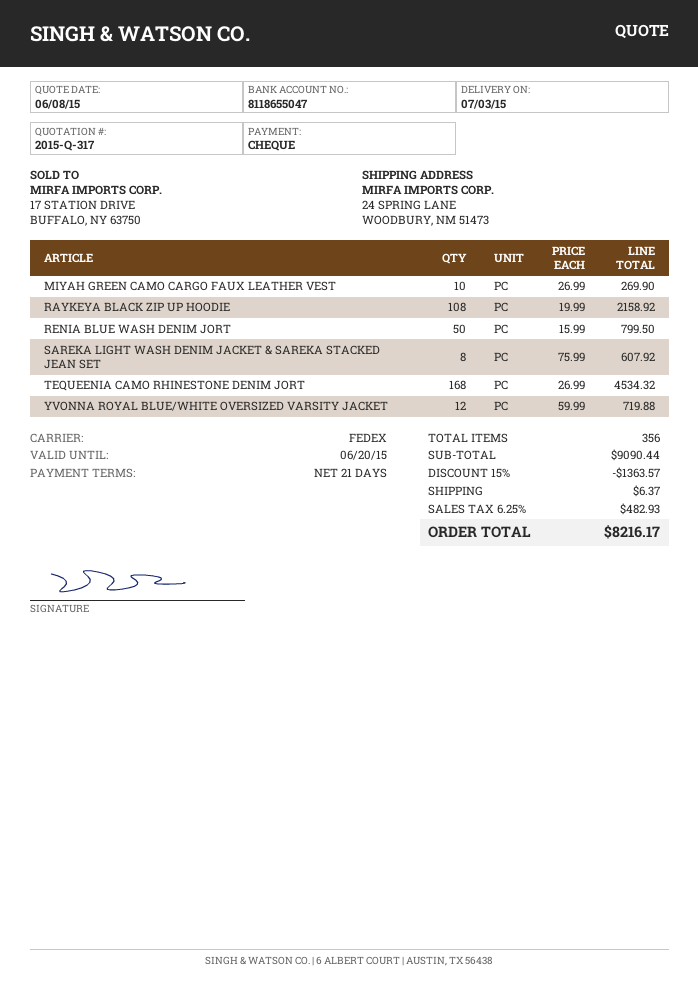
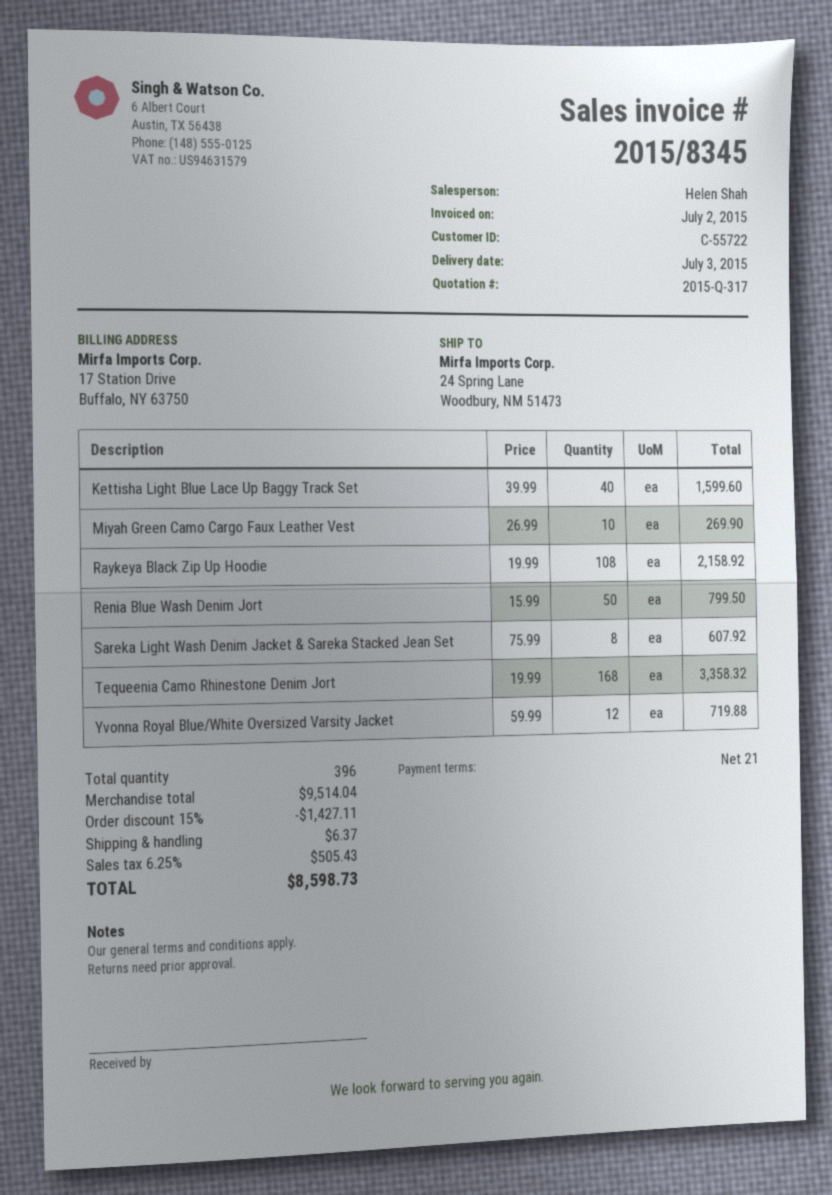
TEQUEENIA CAMO RHINESTONE DENIM JORT: 168 x 26.99 = 4534.32 -> 168 x 19.99 = 3358.32
Kettisha Light Blue Lace Up Baggy Track Set: none -> 40 x 39.99 = 1599.60
total quantity: 356 -> 396
subtotal: 9090.44 -> 9514.04
discount: 15% = 1363.57 -> 15% = 1427.11
tax: 6.25% = 482.93 -> 6.25% = 505.43
total: 8216.17 -> 8598.73

